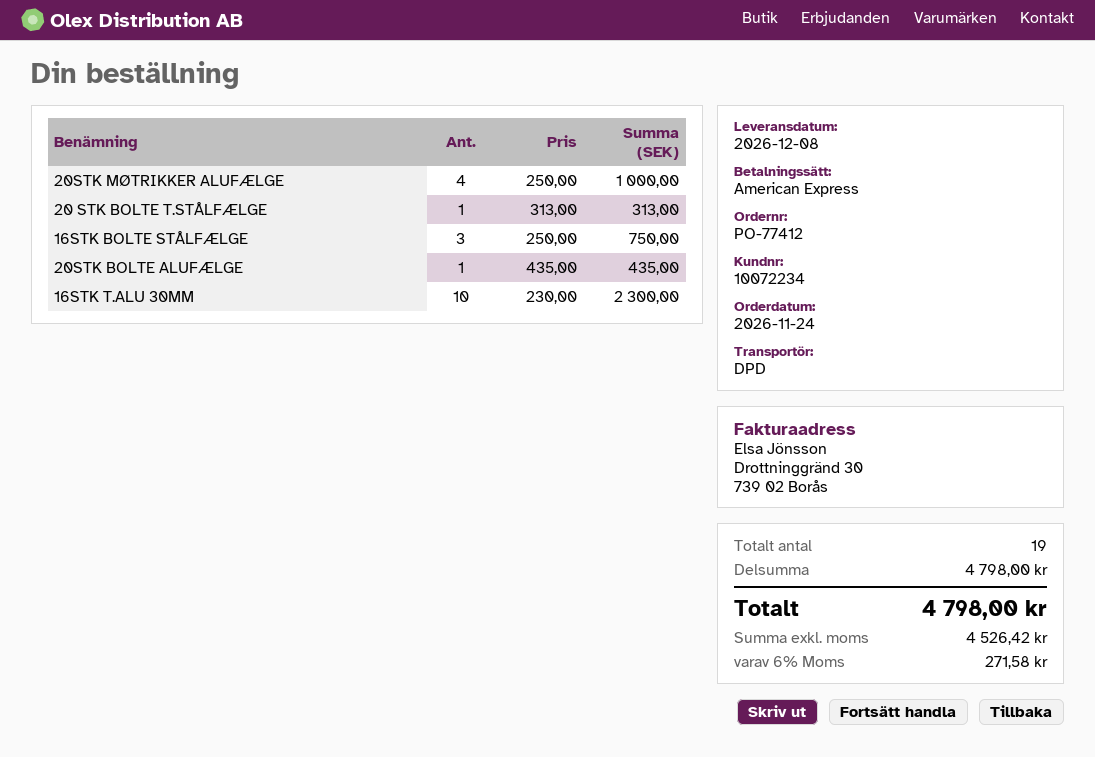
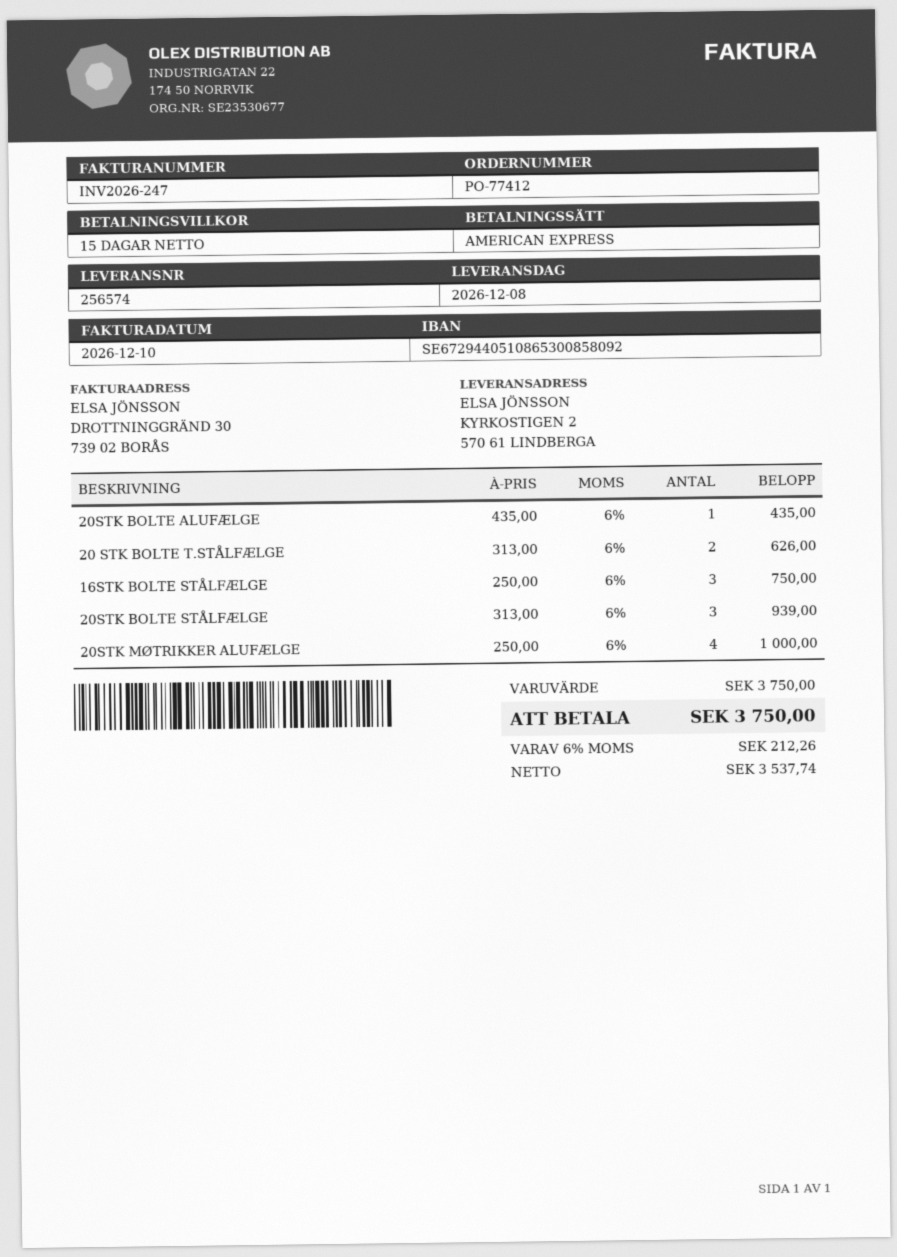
20 STK BOLTE T.STÅLFÆLGE: 1 x 313.00 = 313.00 -> 2 x 313.00 = 626.00
16STK T.ALU 30MM: 10 x 230.00 = 2300.00 -> none
20STK BOLTE STÅLFÆLGE: none -> 3 x 313.00 = 939.00
subtotal: 4798.00 -> 3750.00
net: 4526.42 -> 3537.74
tax: 6% = 271.58 -> 6% = 212.26
total: 4798.00 -> 3750.00

